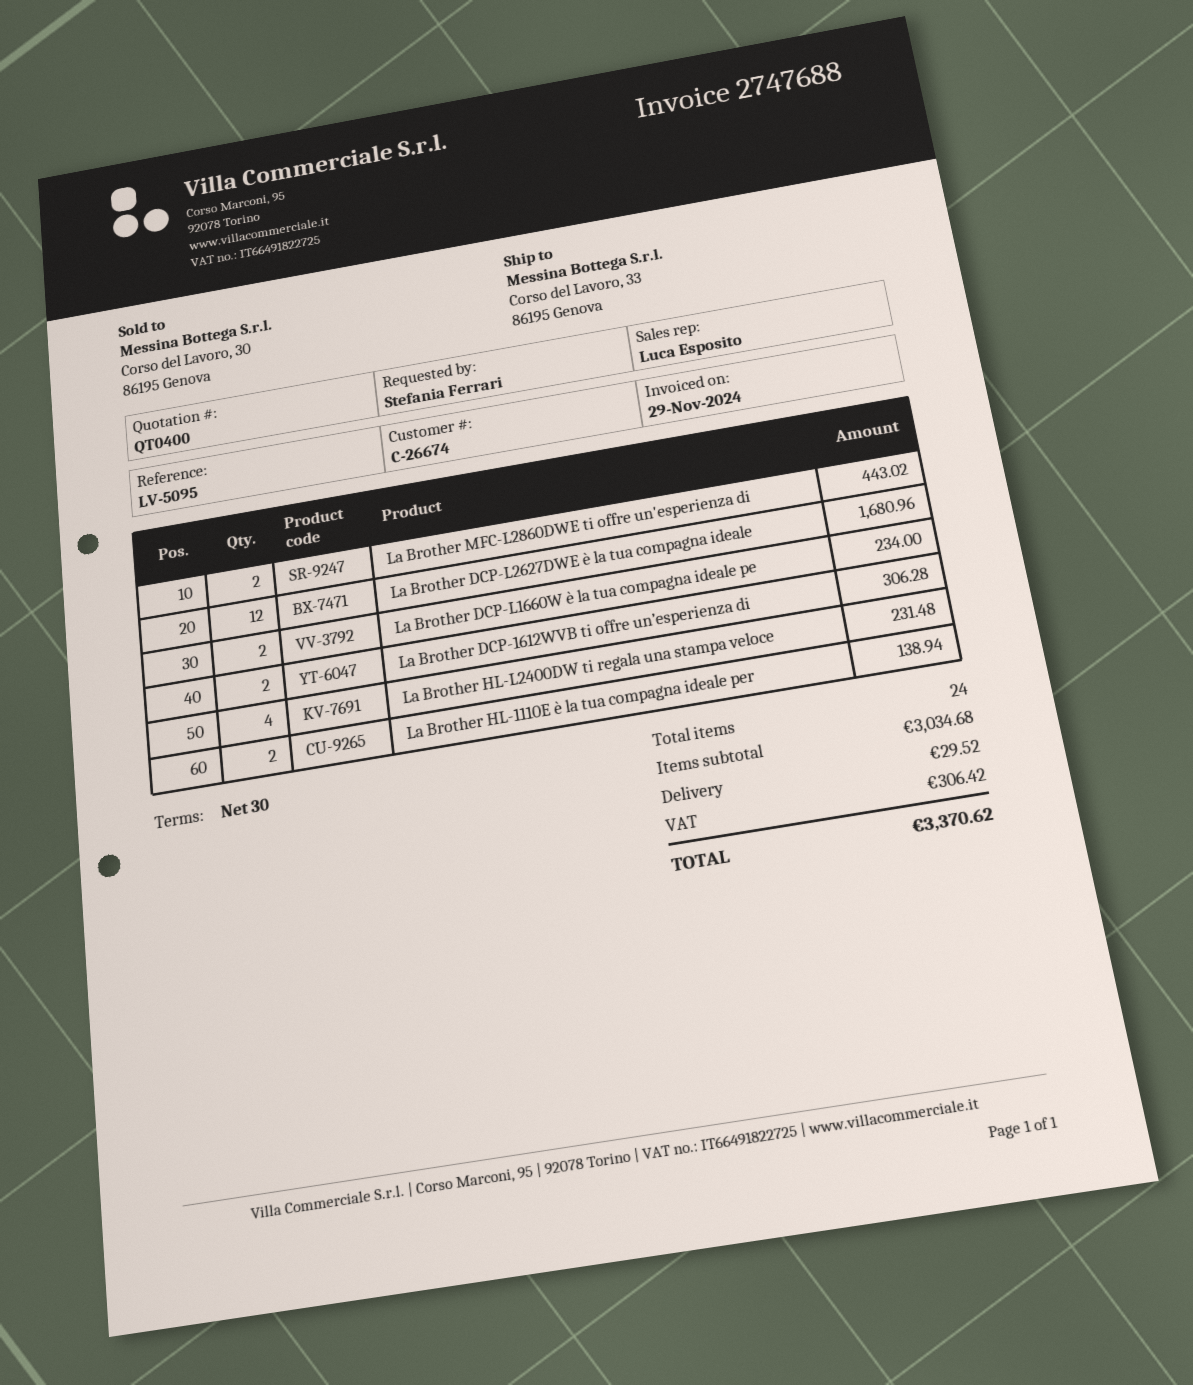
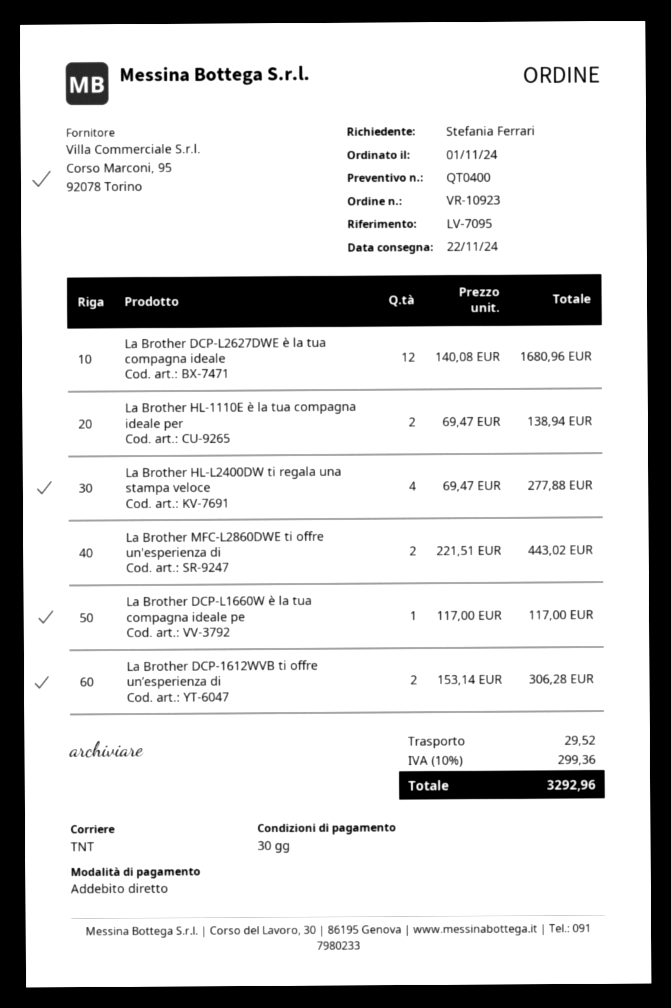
reference: LV-5095 -> LV-7095
La Brother DCP-L1660W è la tua compagna ideale pe: 2 for 234.00 -> 1 for 117.00
La Brother HL-L2400DW ti regala una stampa veloce: 4 for 231.48 -> 4 for 277.88
tax: 306.42 -> 299.36
total: 3370.62 -> 3292.96

